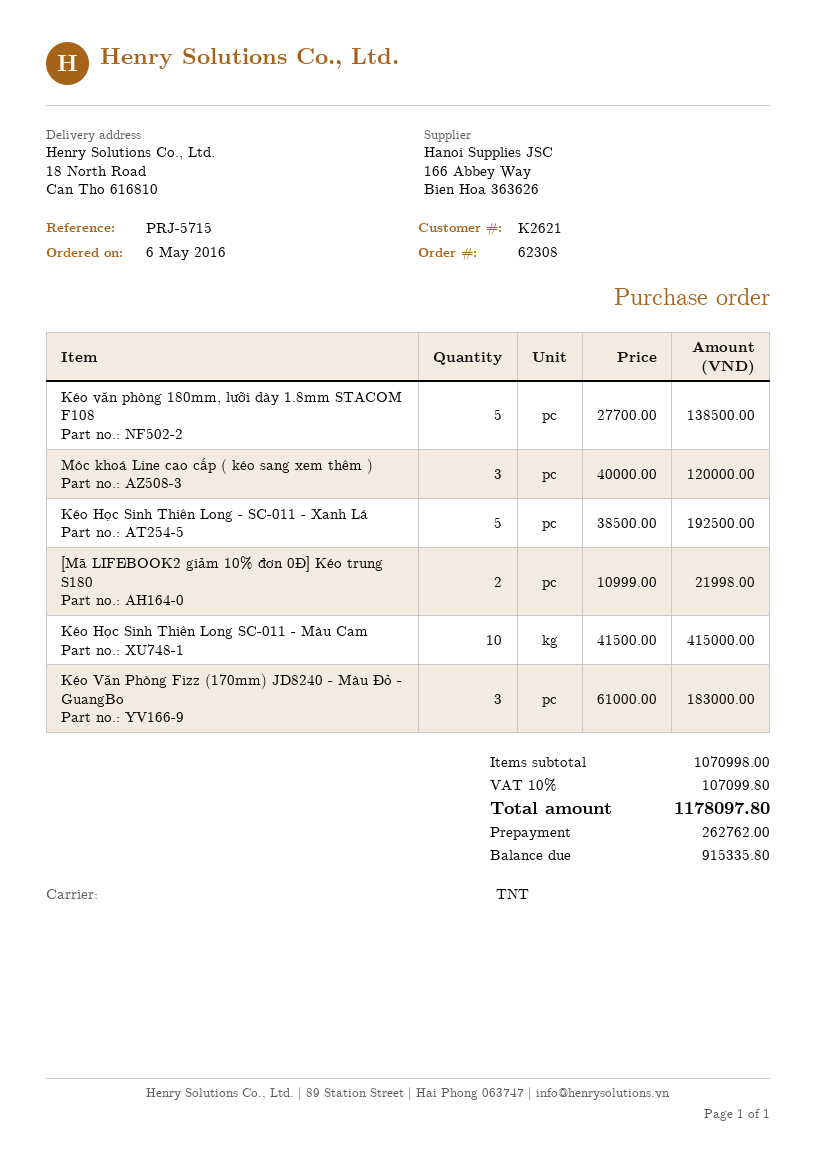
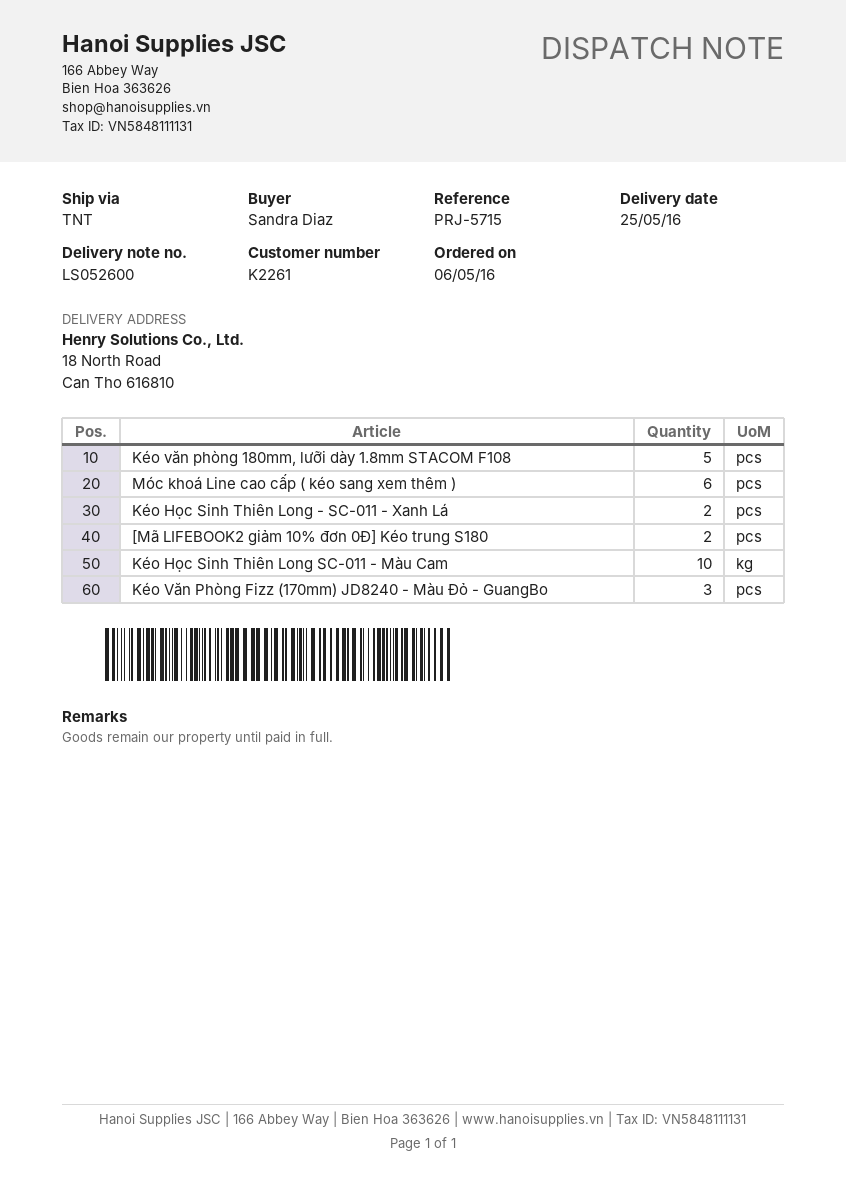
customer number: K2621 -> K2261
Móc khoá Line cao cấp ( kéo sang xem thêm ): 3 -> 6
Kéo Học Sinh Thiên Long - SC-011 - Xanh Lá: 5 -> 2

